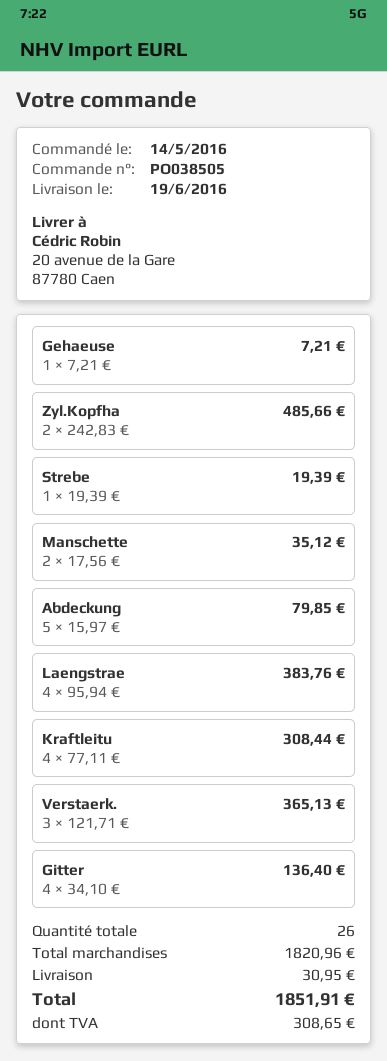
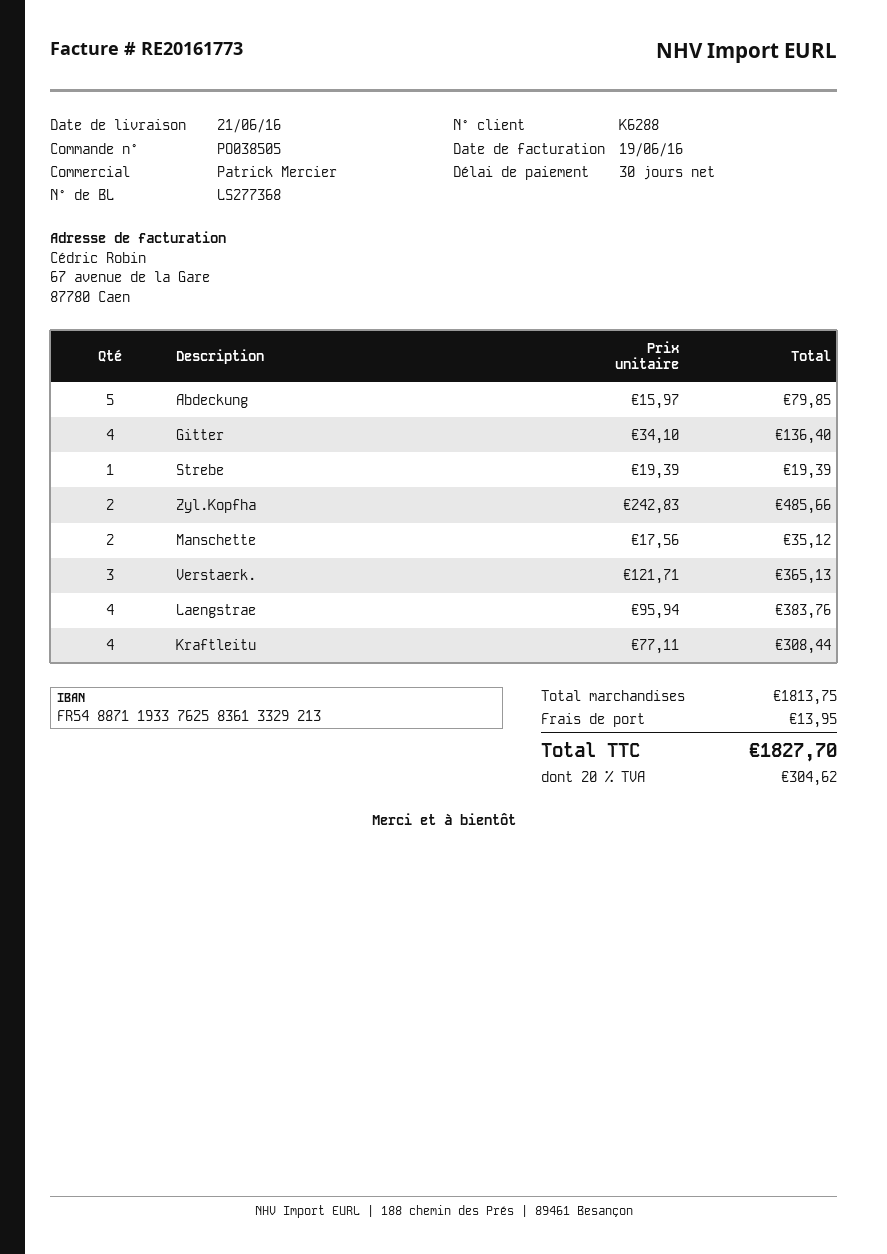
delivery date: 2016-06-19 -> 2016-06-21
Gehaeuse: 1 x 7.21 = 7.21 -> none
subtotal: 1820.96 -> 1813.75
shipping: 30.95 -> 13.95
tax: 308.65 -> 304.62
total: 1851.91 -> 1827.70

